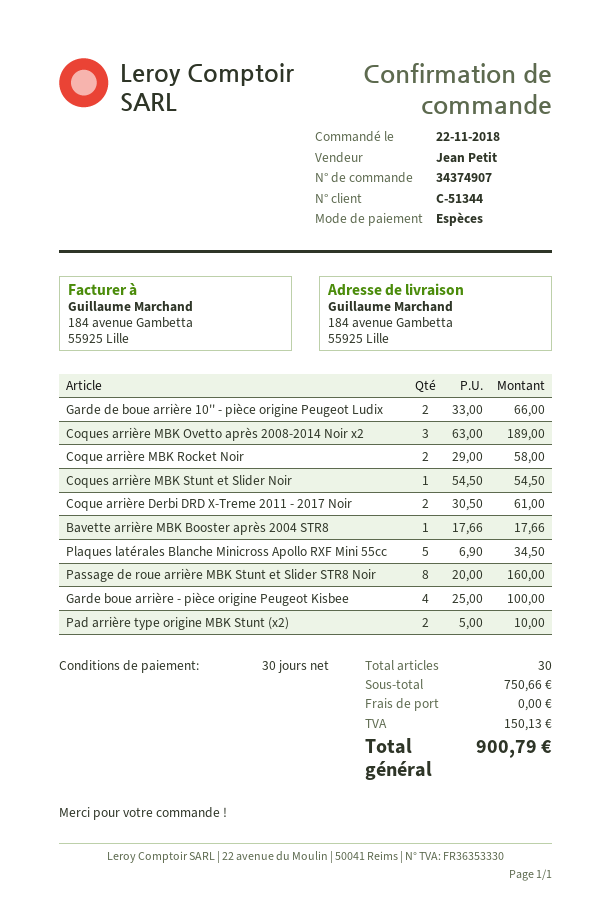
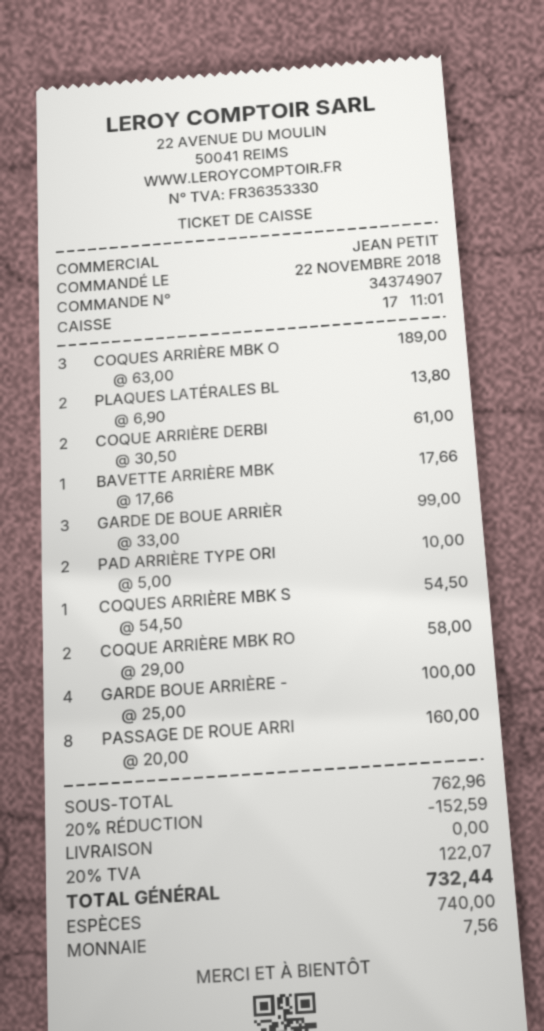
Garde de boue arrière 10'' - pièce origine Peugeot Ludix: 2 x 33.00 = 66.00 -> 3 x 33.00 = 99.00
Plaques latérales Blanche Minicross Apollo RXF Mini 55cc: 5 x 6.90 = 34.50 -> 2 x 6.90 = 13.80
subtotal: 750.66 -> 762.96
discount: none -> 20% = 152.59
tax: 150.13 -> 122.07
total: 900.79 -> 732.44

